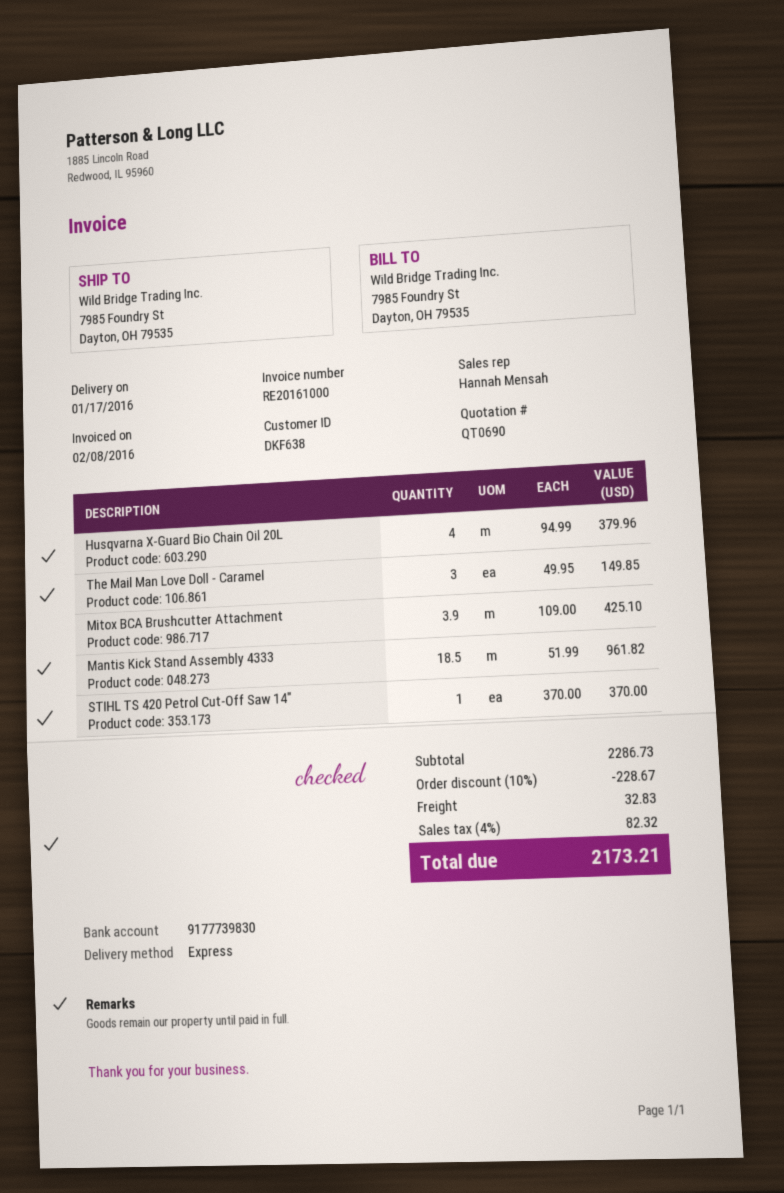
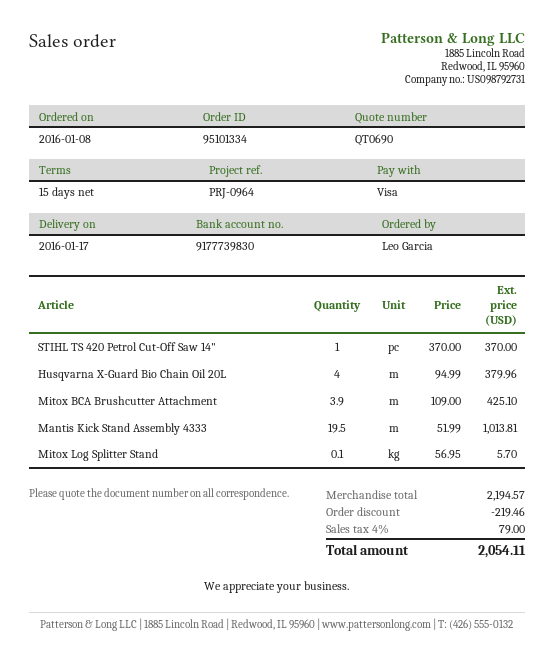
The Mail Man Love Doll - Caramel: 3 x 49.95 = 149.85 -> none
Mantis Kick Stand Assembly 4333: 18.5 x 51.99 = 961.82 -> 19.5 x 51.99 = 1013.81
Mitox Log Splitter Stand: none -> 0.1 x 56.95 = 5.70
subtotal: 2286.73 -> 2194.57
discount: 228.67 -> 219.46
shipping: 32.83 -> none
tax: 4% = 82.32 -> 4% = 79.00
total: 2173.21 -> 2054.11

